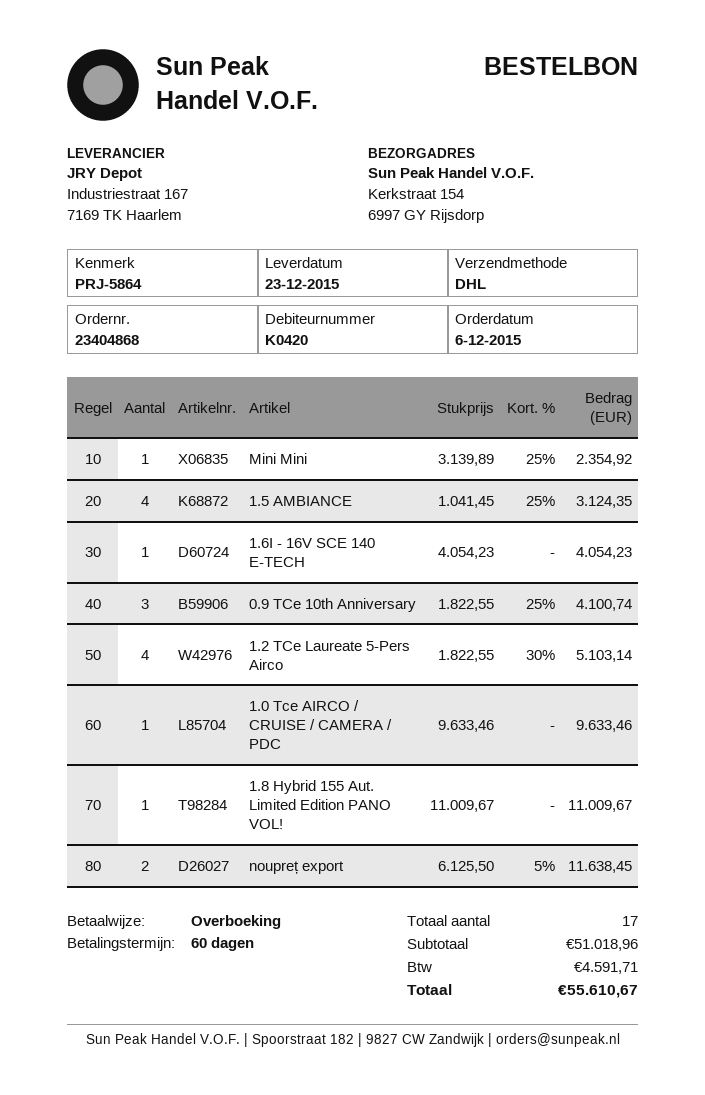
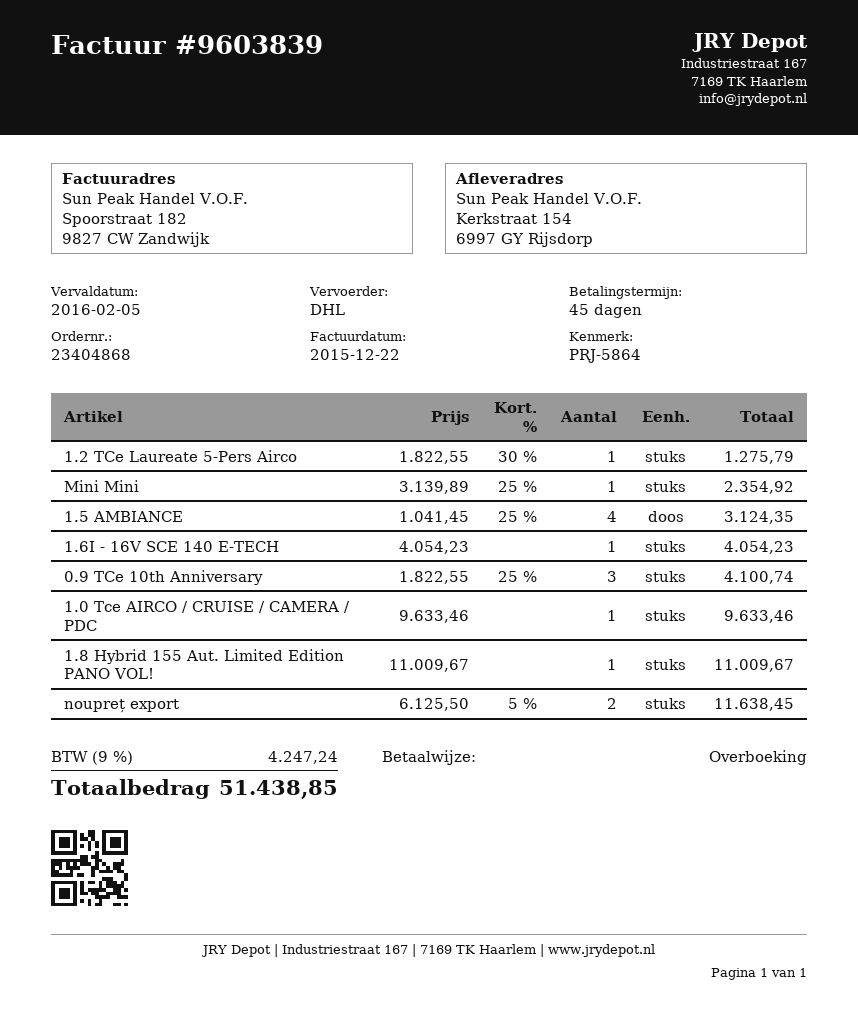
payment terms: 60 days -> 45 days
1.2 TCe Laureate 5-Pers Airco: 4 x 1822.55 - 30% = 5103.14 -> 1 x 1822.55 - 30% = 1275.79
tax: 4591.71 -> 4247.24
total: 55610.67 -> 51438.85

